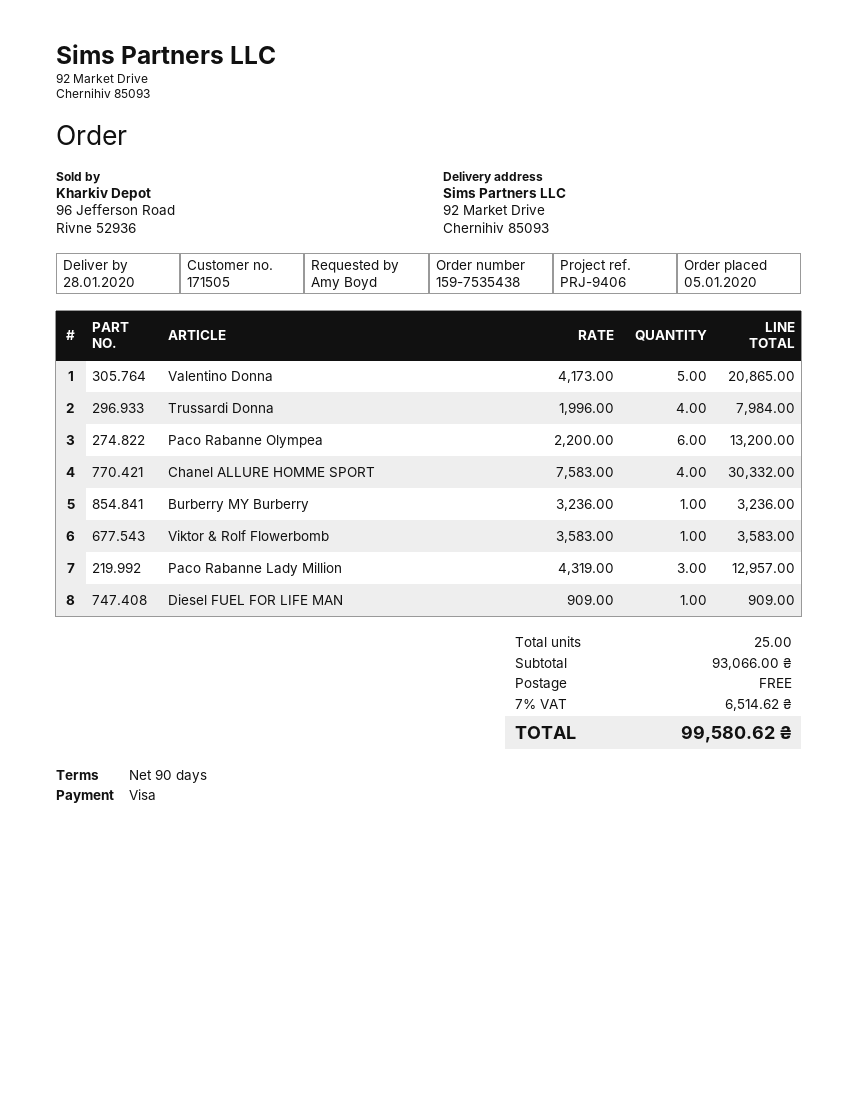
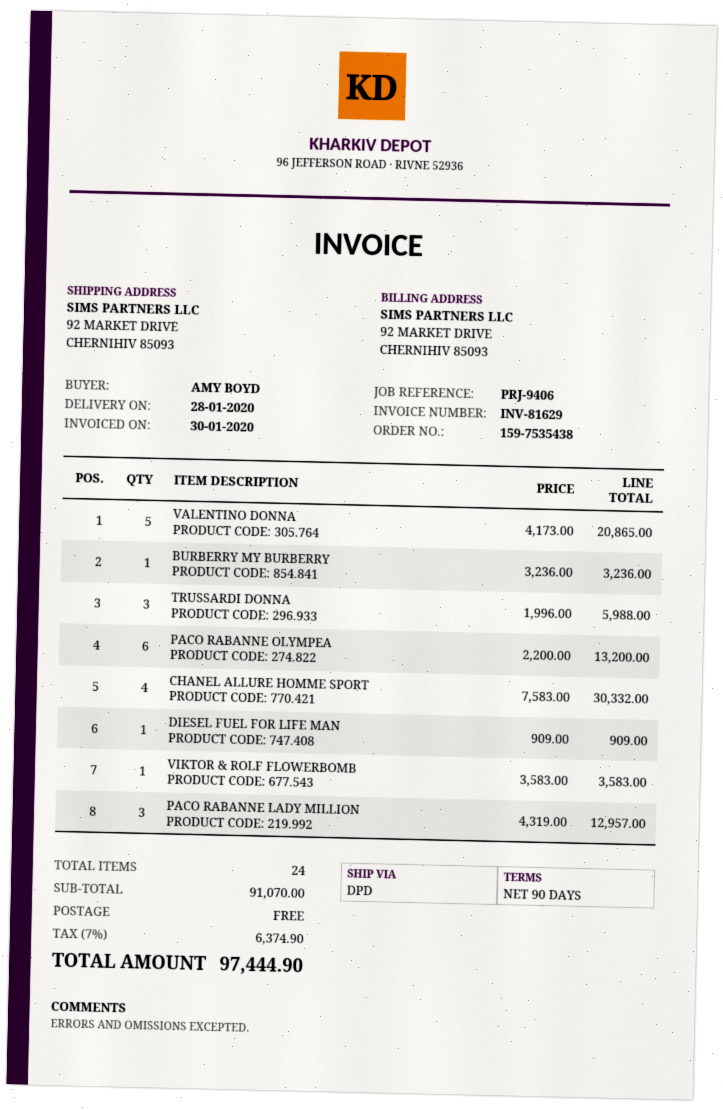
Trussardi Donna: 4 x 1996.00 = 7984.00 -> 3 x 1996.00 = 5988.00
total quantity: 25 -> 24
subtotal: 93066.00 -> 91070.00
tax: 7% = 6514.62 -> 7% = 6374.90
total: 99580.62 -> 97444.90

